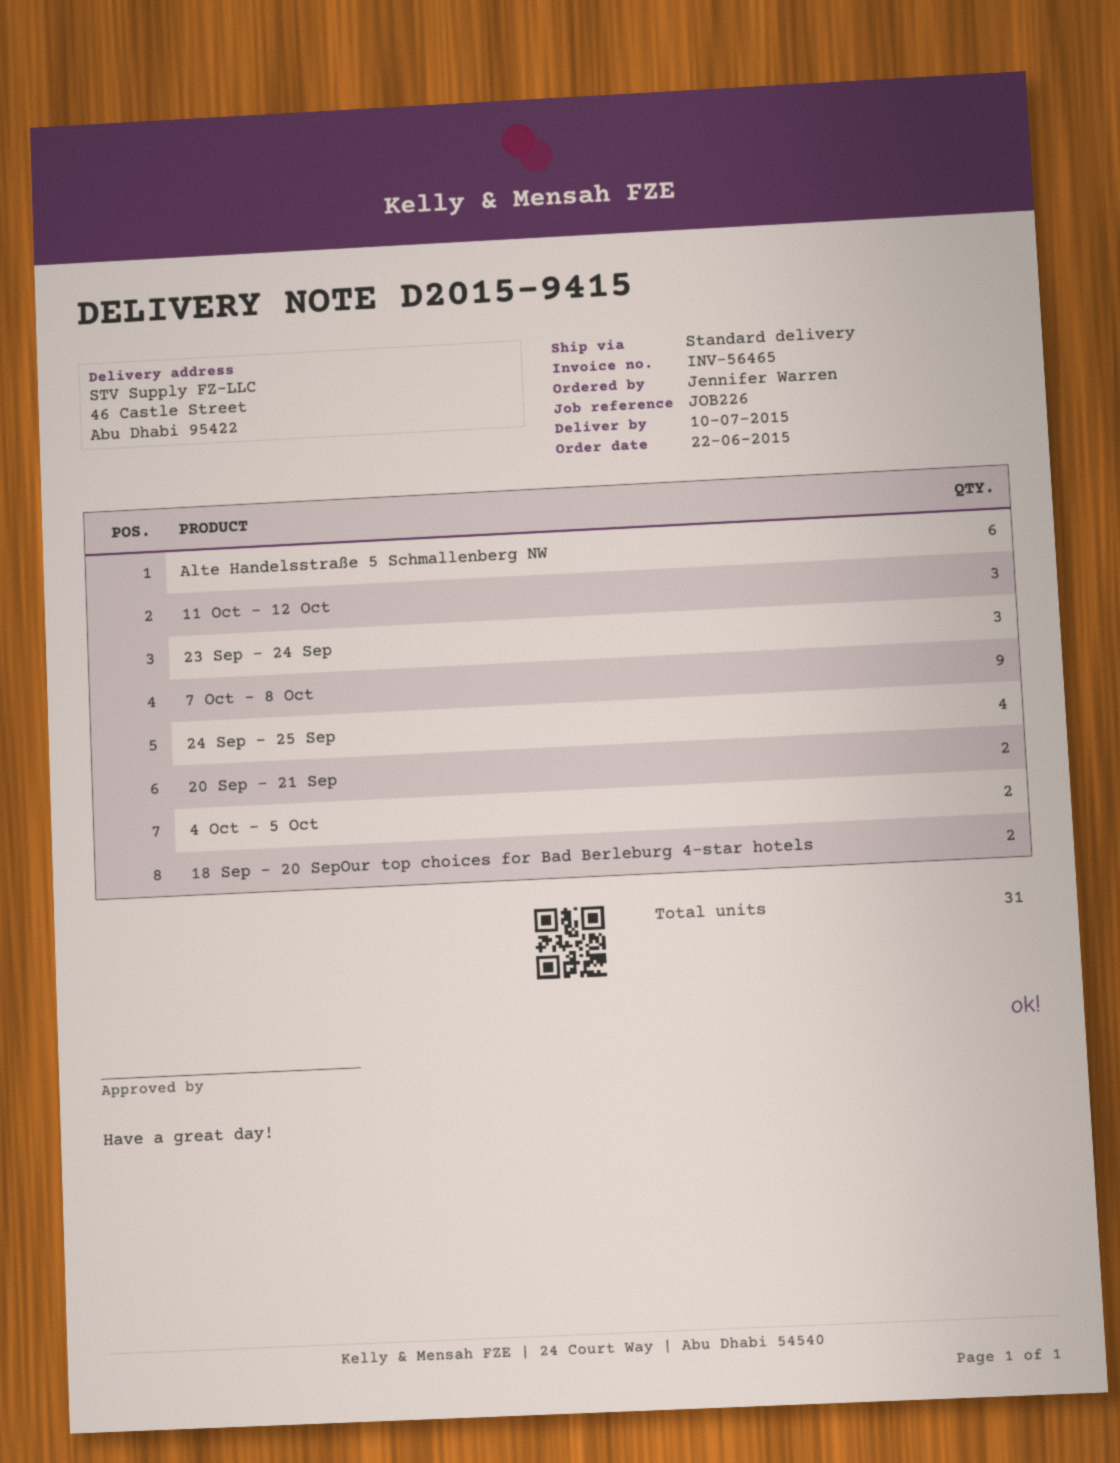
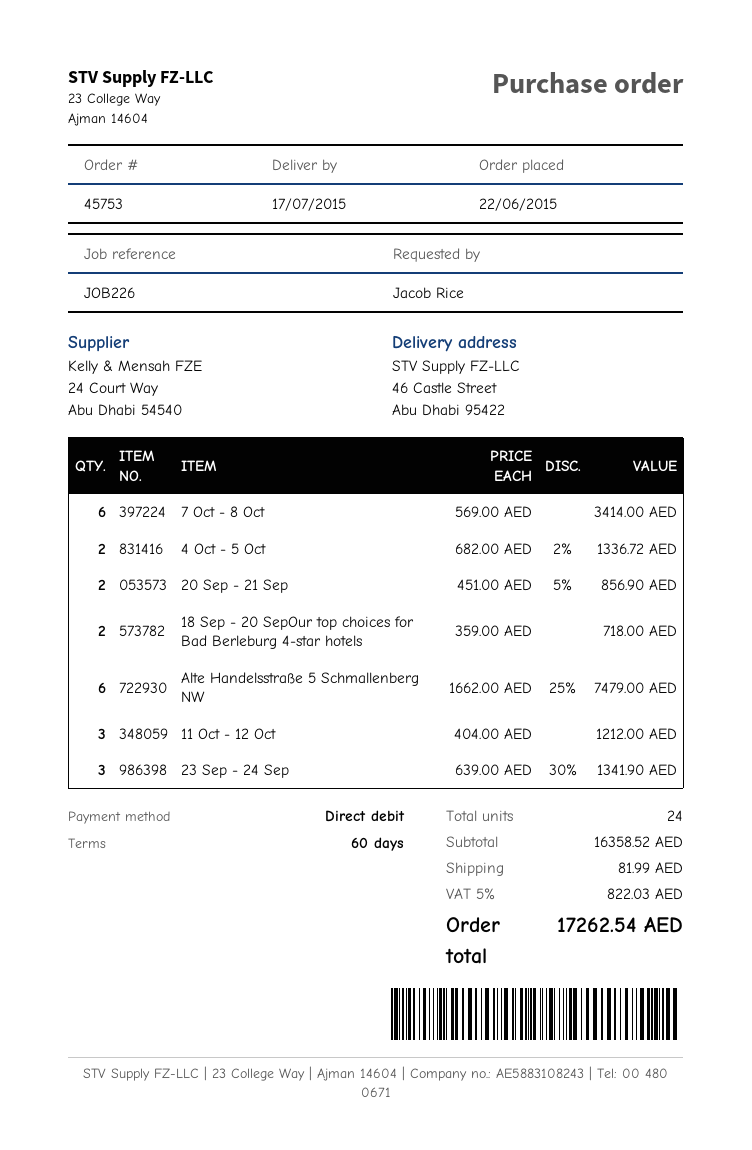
delivery date: 2015-07-10 -> 2015-07-17
ordered by: Jennifer Warren -> Jacob Rice
7 Oct - 8 Oct: 9 -> 6
24 Sep - 25 Sep: 4 -> none
total quantity: 31 -> 24

